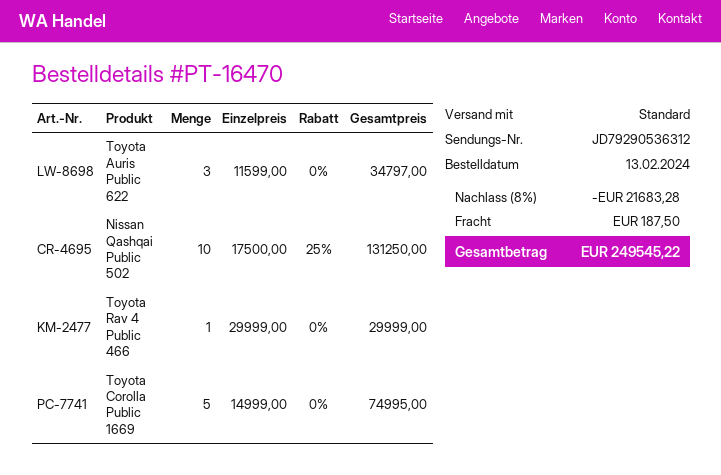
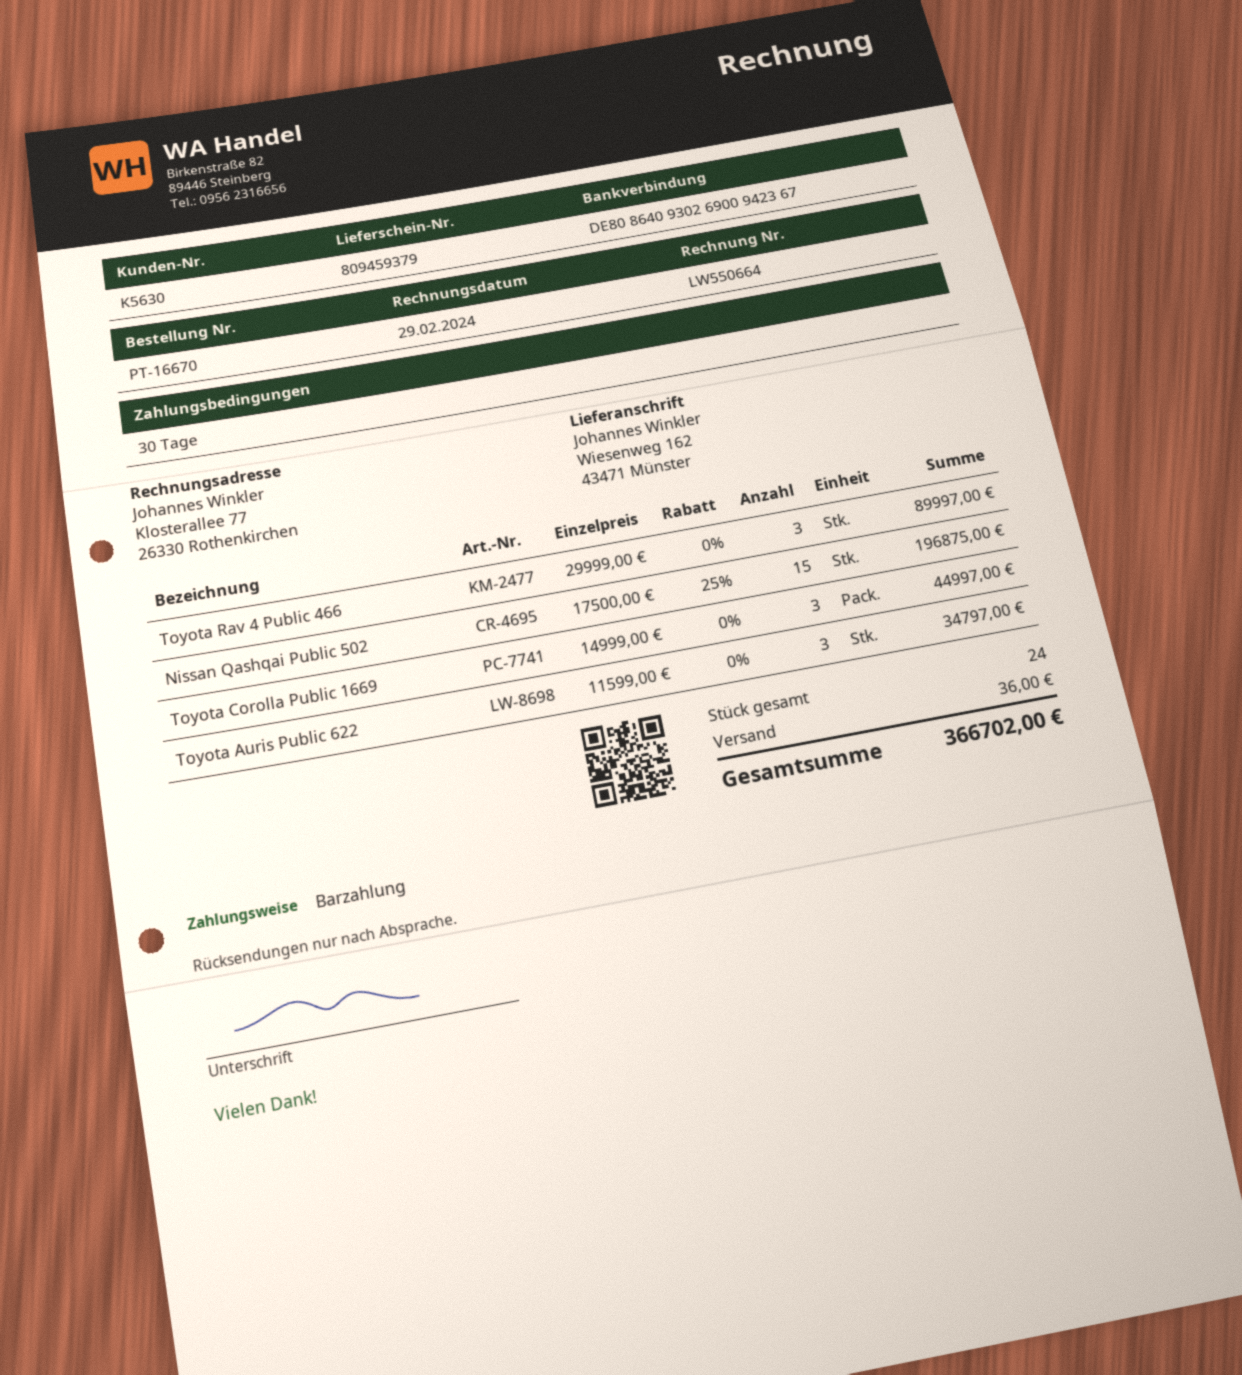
order number: PT-16470 -> PT-16670
Nissan Qashqai Public 502: 10 x 17500.00 - 25% = 131250.00 -> 15 x 17500.00 - 25% = 196875.00
Toyota Rav 4 Public 466: 1 x 29999.00 = 29999.00 -> 3 x 29999.00 = 89997.00
Toyota Corolla Public 1669: 5 x 14999.00 = 74995.00 -> 3 x 14999.00 = 44997.00
discount: 8% = 21683.28 -> none
shipping: 187.50 -> 36.00
total: 249545.22 -> 366702.00

